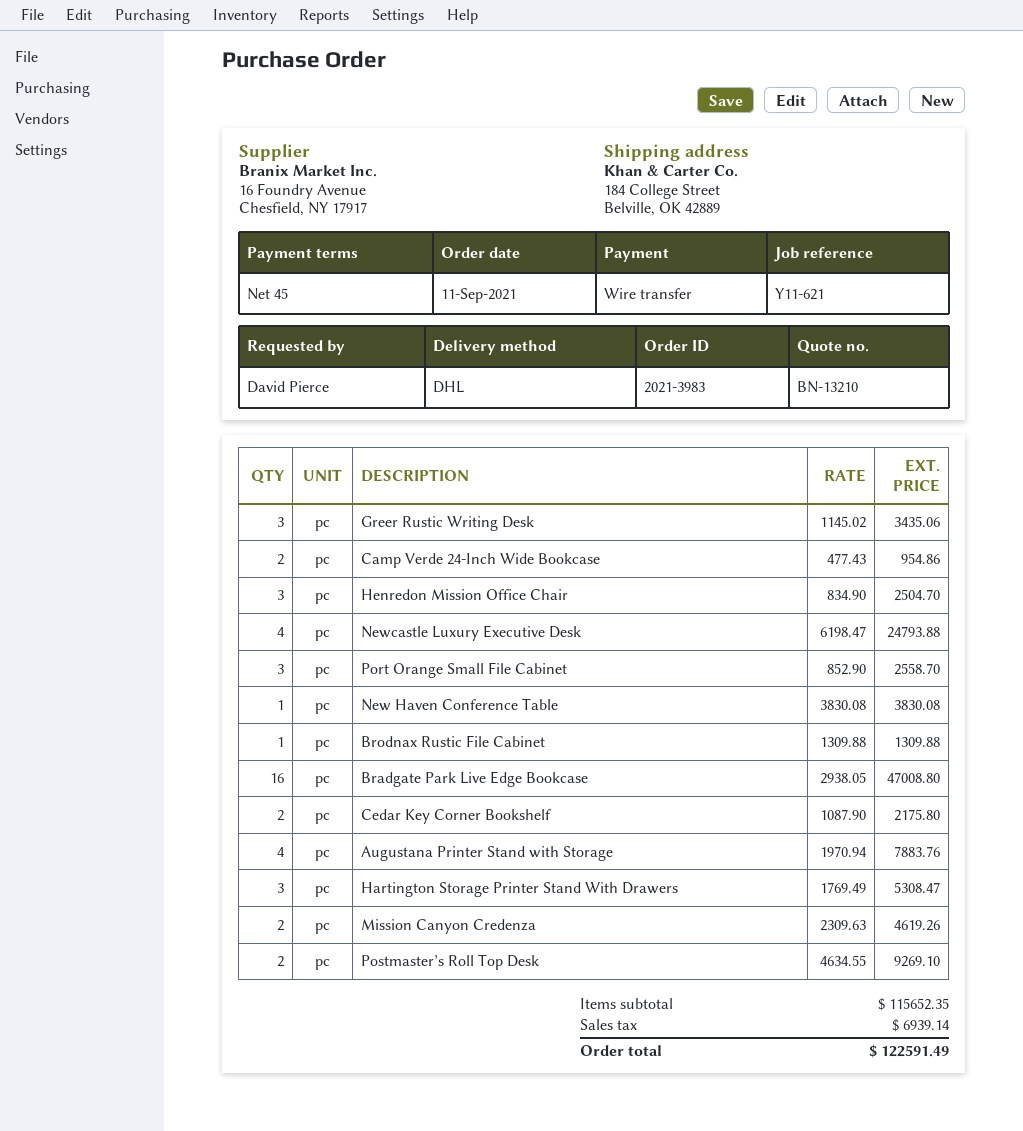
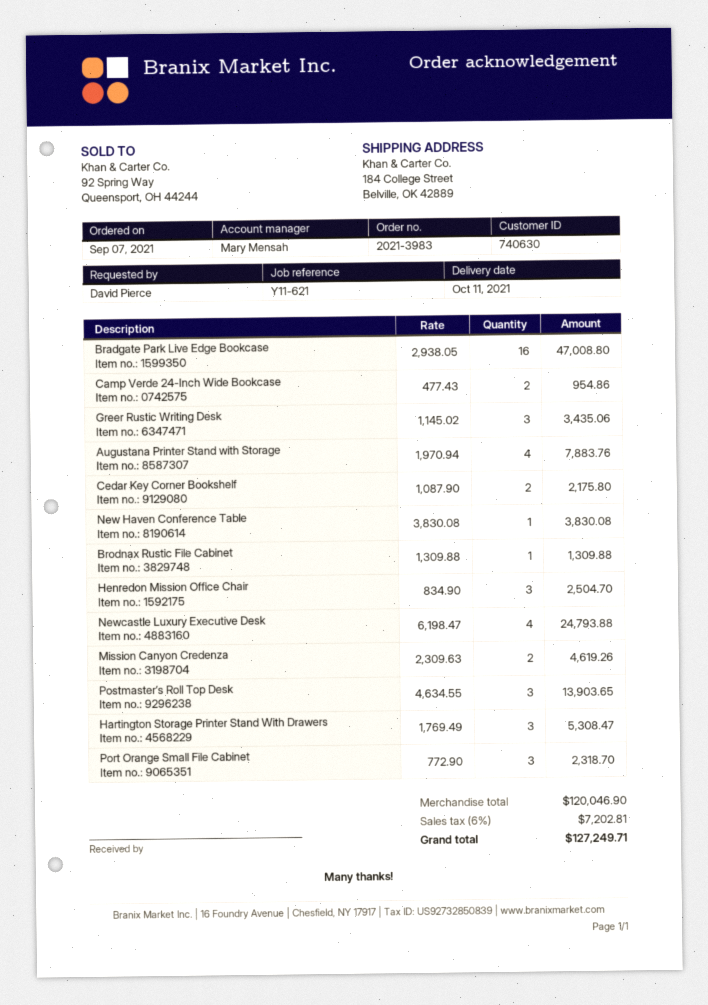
order date: 2021-09-11 -> 2021-09-07
Port Orange Small File Cabinet: 3 x 852.90 = 2558.70 -> 3 x 772.90 = 2318.70
Postmaster’s Roll Top Desk: 2 x 4634.55 = 9269.10 -> 3 x 4634.55 = 13903.65
subtotal: 115652.35 -> 120046.90
tax: 6939.14 -> 7202.81
total: 122591.49 -> 127249.71

